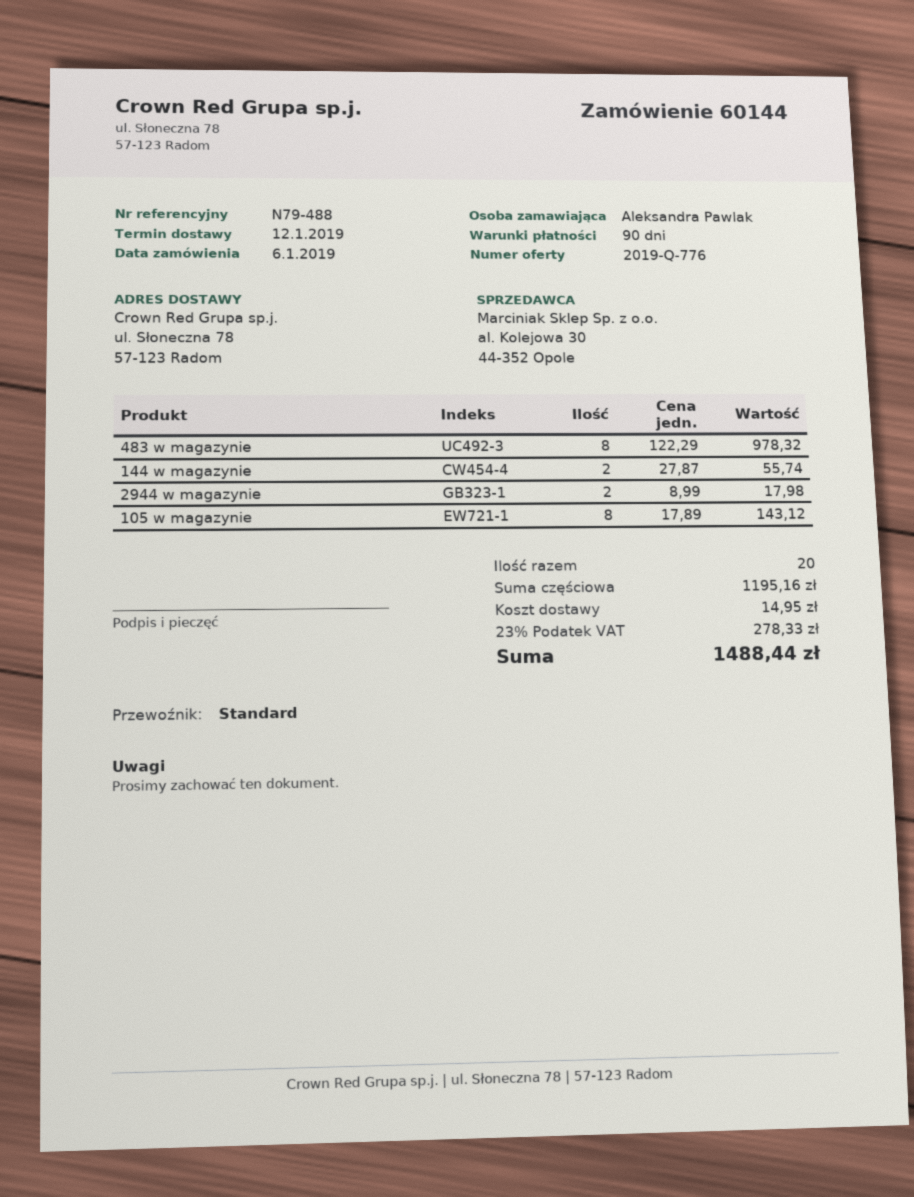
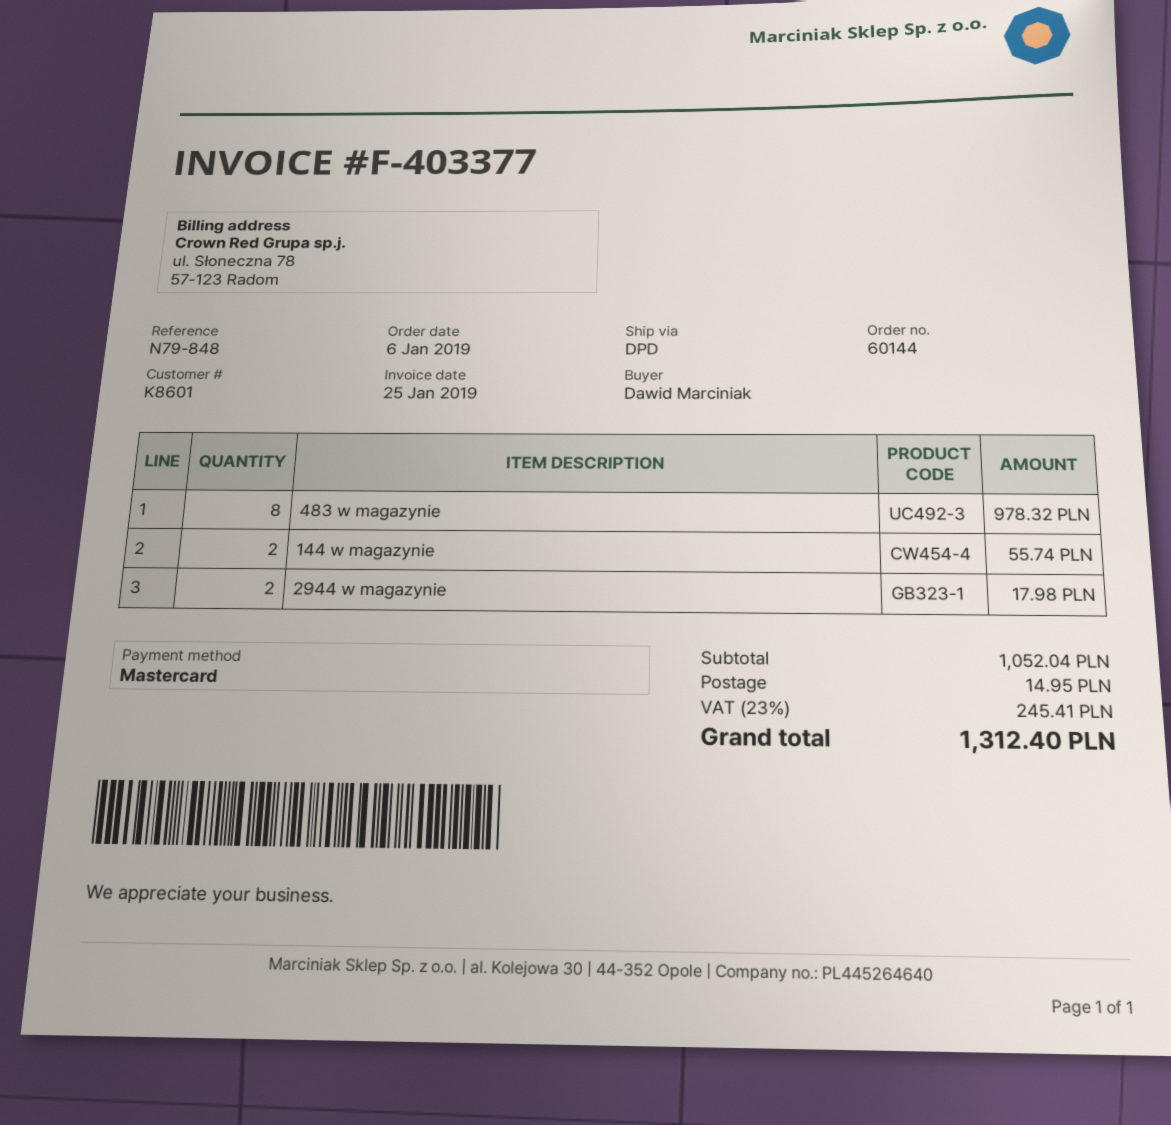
reference: N79-488 -> N79-848
ordered by: Aleksandra Pawlak -> Dawid Marciniak
shipping method: standard -> DPD
105 w magazynie: 8 for 143.12 -> none
subtotal: 1195.16 -> 1052.04
tax: 23% = 278.33 -> 23% = 245.41
total: 1488.44 -> 1312.40

